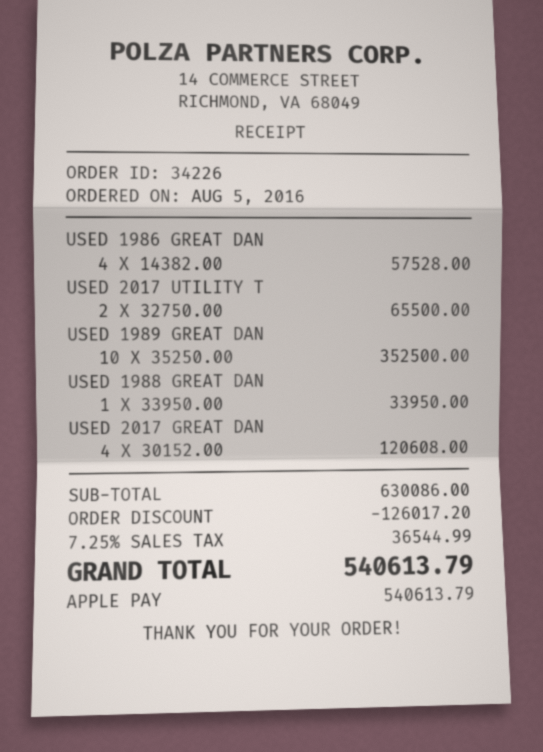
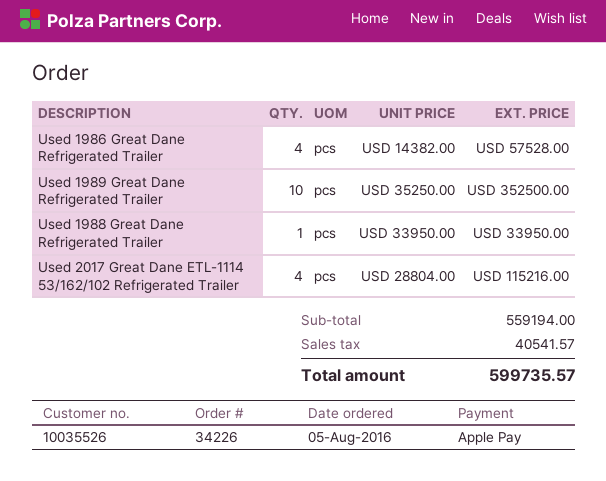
USED 2017 UTILITY T: 2 x 32750.00 = 65500.00 -> none
USED 2017 GREAT DAN: 4 x 30152.00 = 120608.00 -> 4 x 28804.00 = 115216.00
subtotal: 630086.00 -> 559194.00
discount: 126017.20 -> none
tax: 36544.99 -> 40541.57
total: 540613.79 -> 599735.57

